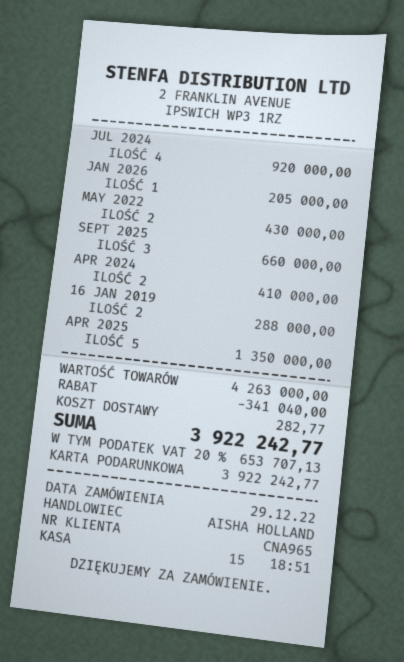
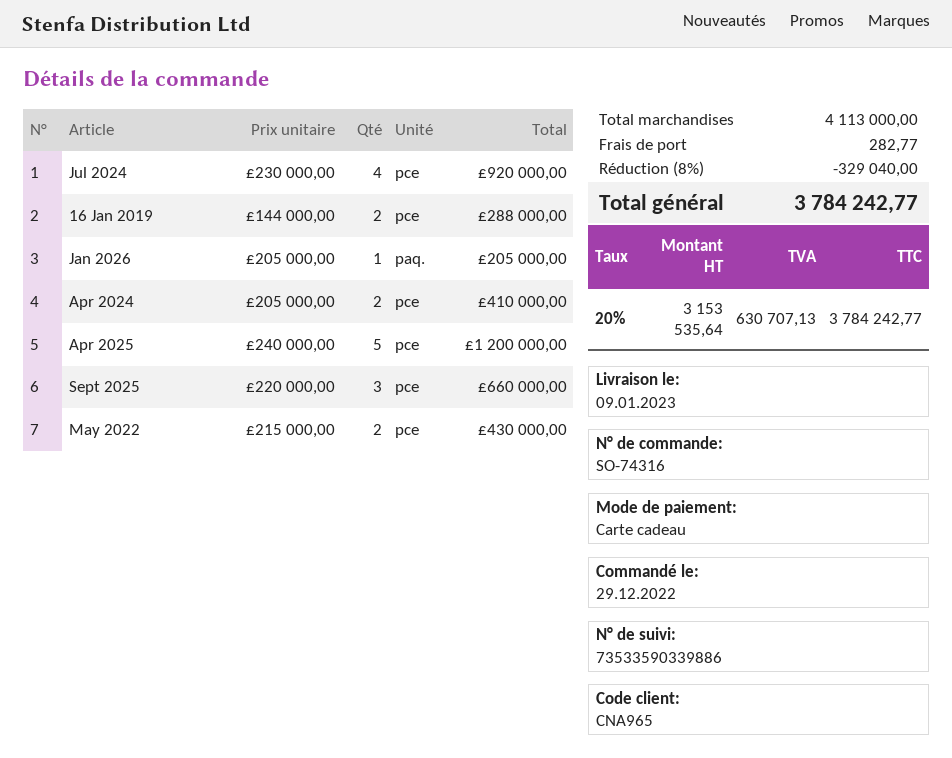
APR 2025: 5 for 1350000.00 -> 5 for 1200000.00
subtotal: 4263000.00 -> 4113000.00
discount: 341040.00 -> 329040.00
tax: 20% = 653707.13 -> 20% = 630707.13
total: 3922242.77 -> 3784242.77

